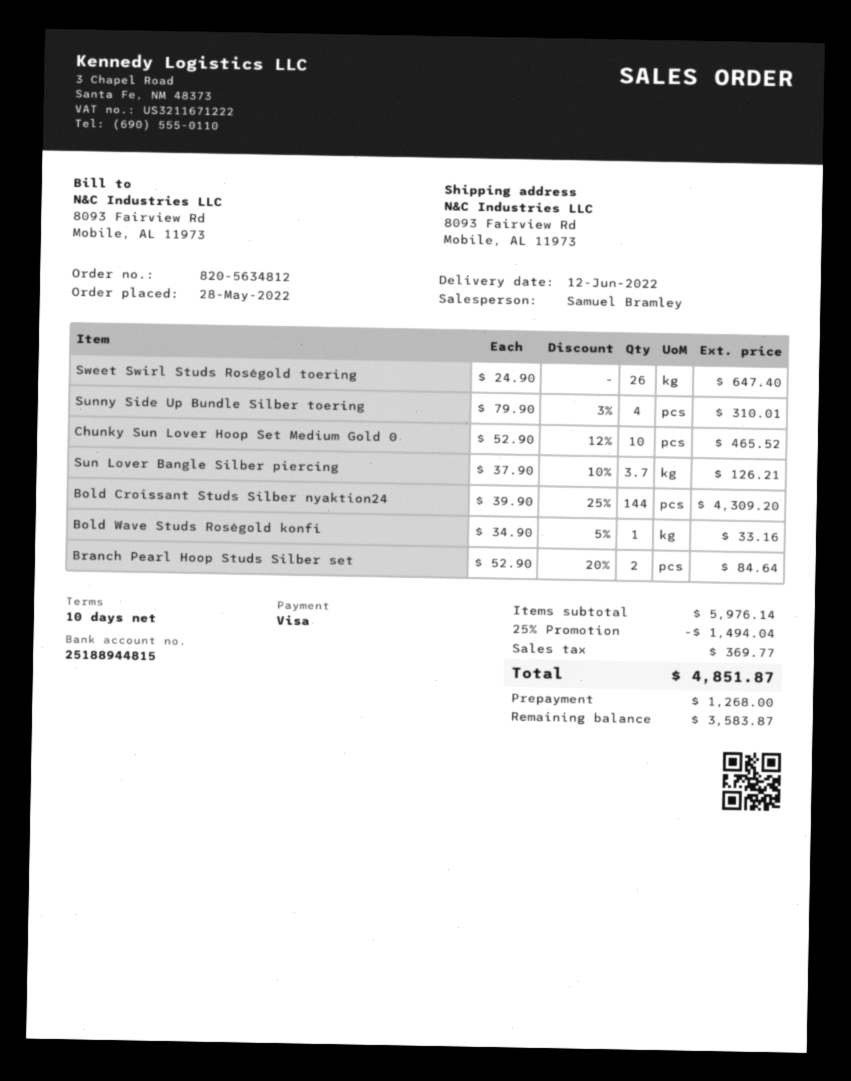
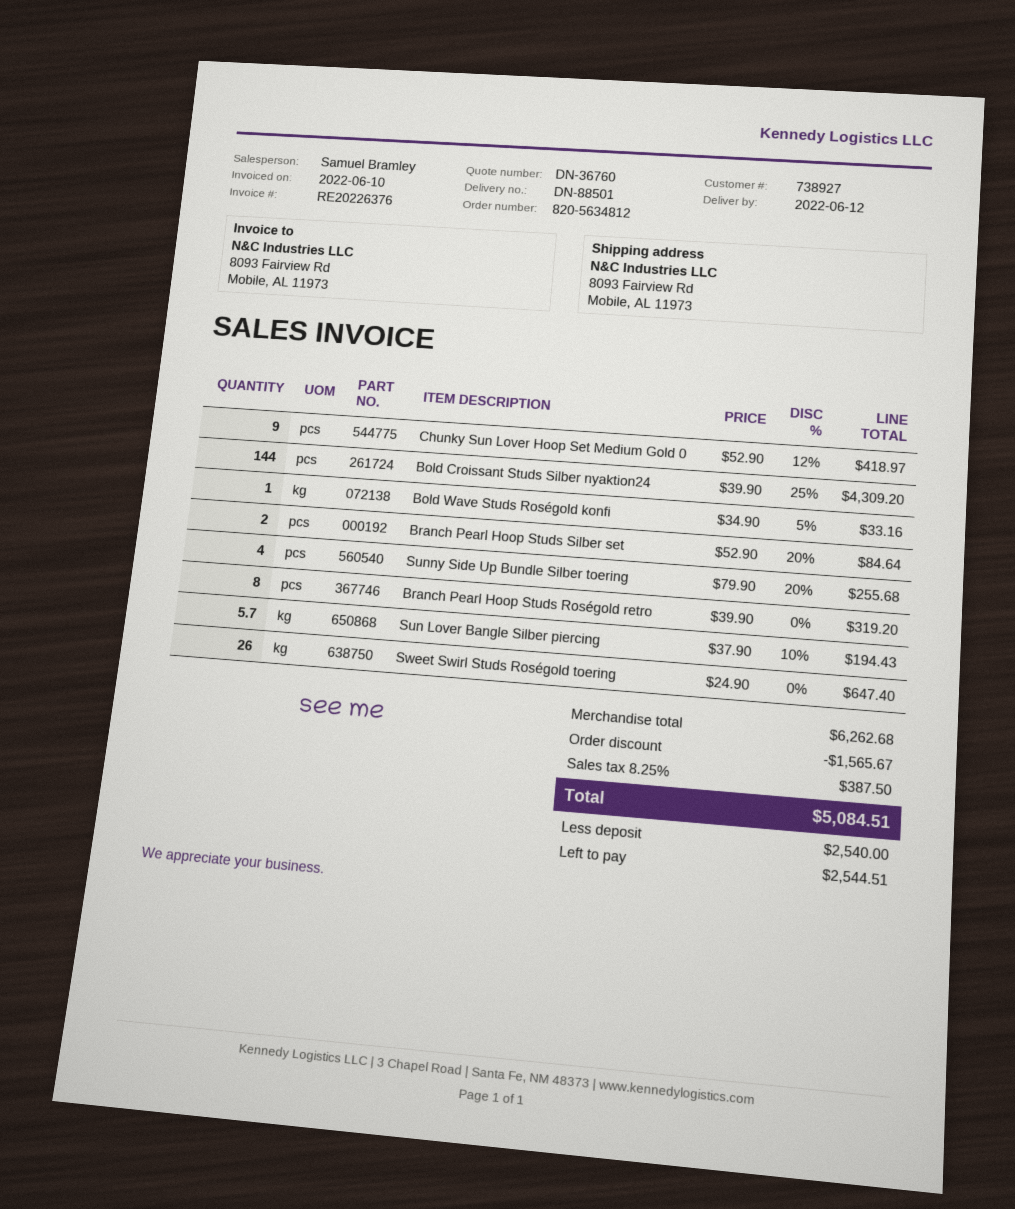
Sunny Side Up Bundle Silber toering: 4 x 79.90 - 3% = 310.01 -> 4 x 79.90 - 20% = 255.68
Chunky Sun Lover Hoop Set Medium Gold 0: 10 x 52.90 - 12% = 465.52 -> 9 x 52.90 - 12% = 418.97
Sun Lover Bangle Silber piercing: 3.7 x 37.90 - 10% = 126.21 -> 5.7 x 37.90 - 10% = 194.43
Branch Pearl Hoop Studs Roségold retro: none -> 8 x 39.90 = 319.20
subtotal: 5976.14 -> 6262.68
discount: 1494.04 -> 1565.67
tax: 369.77 -> 387.50
total: 4851.87 -> 5084.51
deposit: 1268.00 -> 2540.00
balance: 3583.87 -> 2544.51

